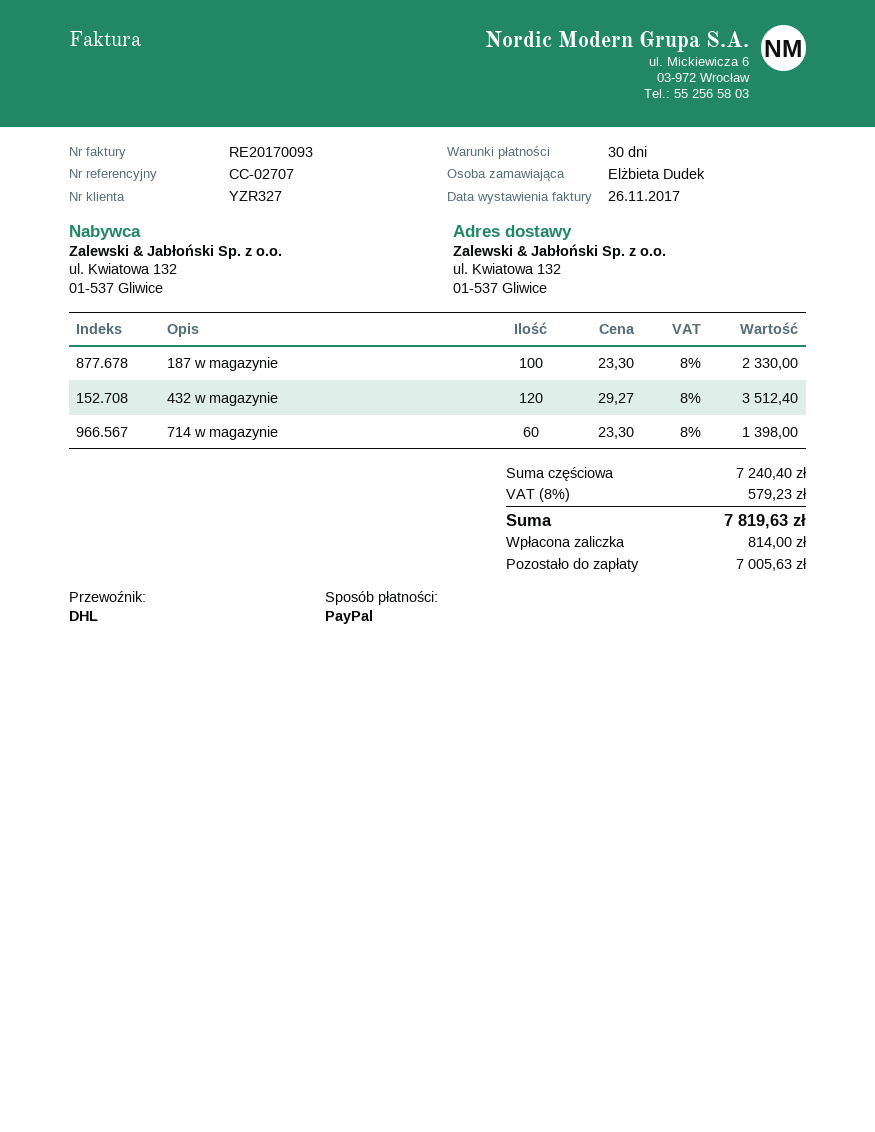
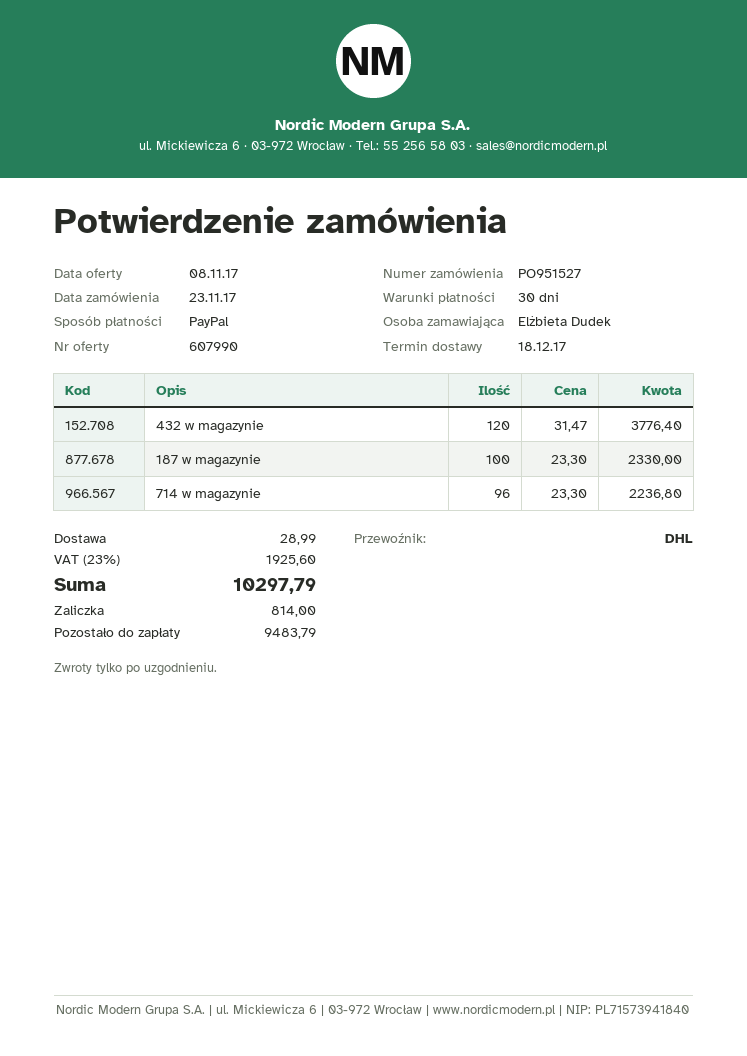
432 w magazynie: 120 x 29.27 = 3512.40 -> 120 x 31.47 = 3776.40
714 w magazynie: 60 x 23.30 = 1398.00 -> 96 x 23.30 = 2236.80
shipping: none -> 28.99
tax: 8% = 579.23 -> 23% = 1925.60
total: 7819.63 -> 10297.79
balance: 7005.63 -> 9483.79

